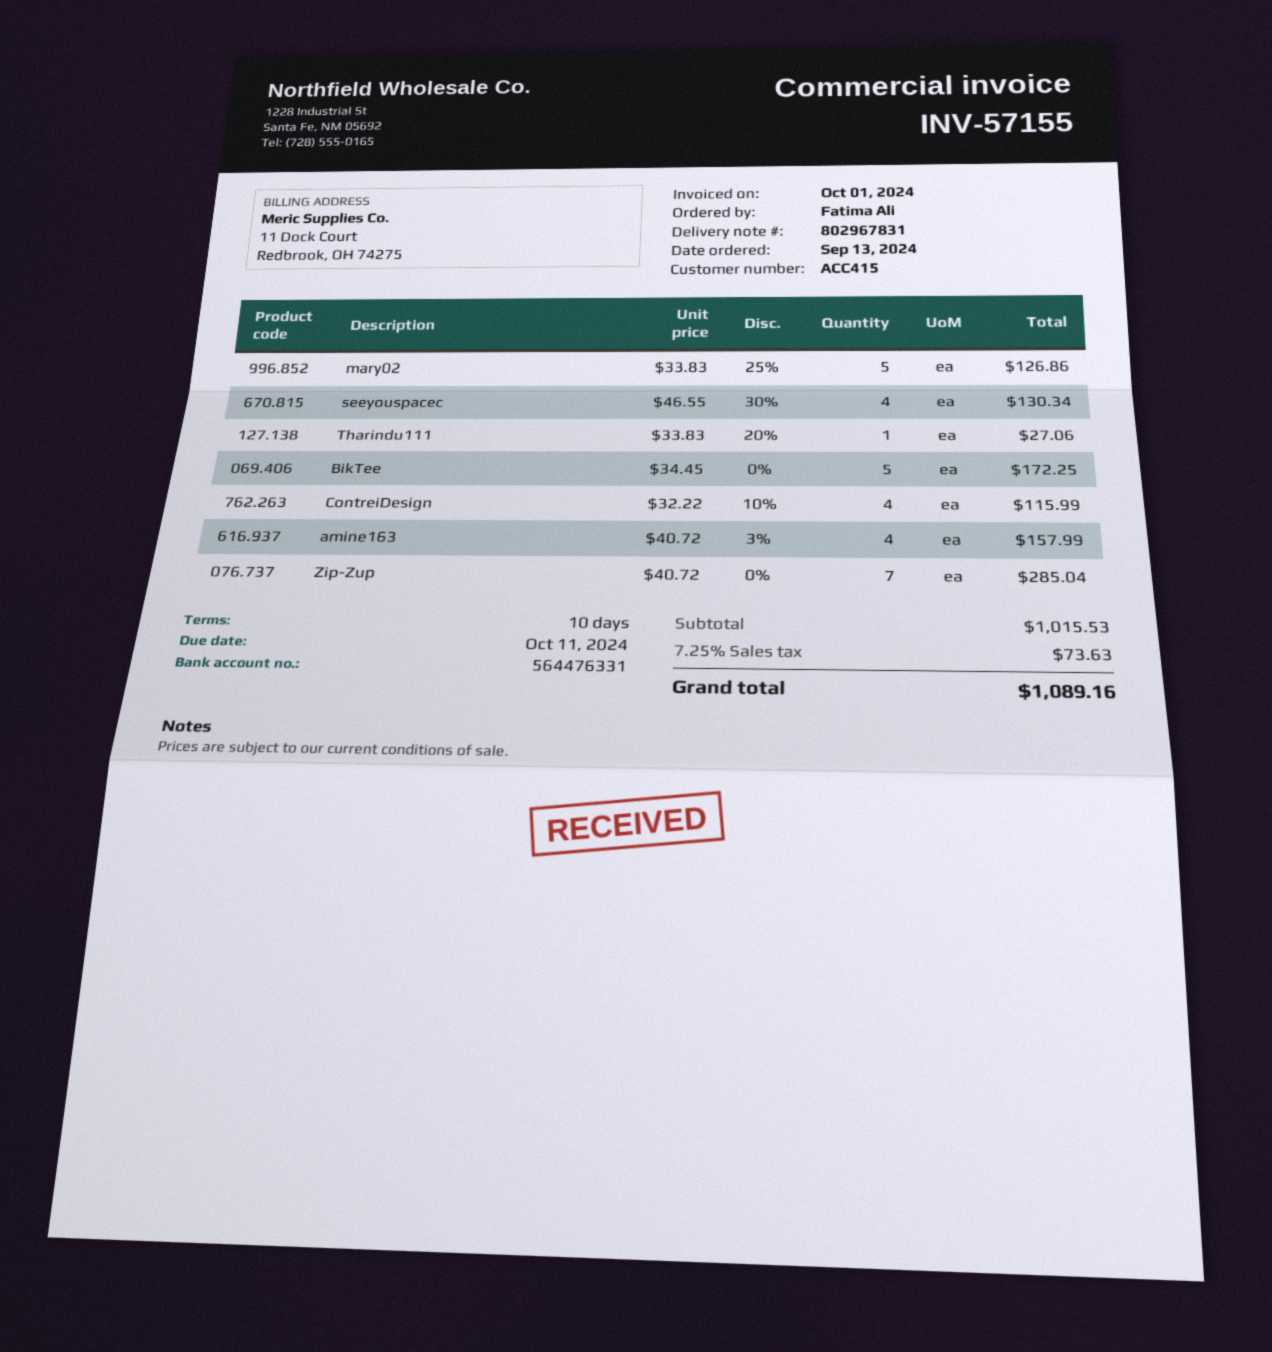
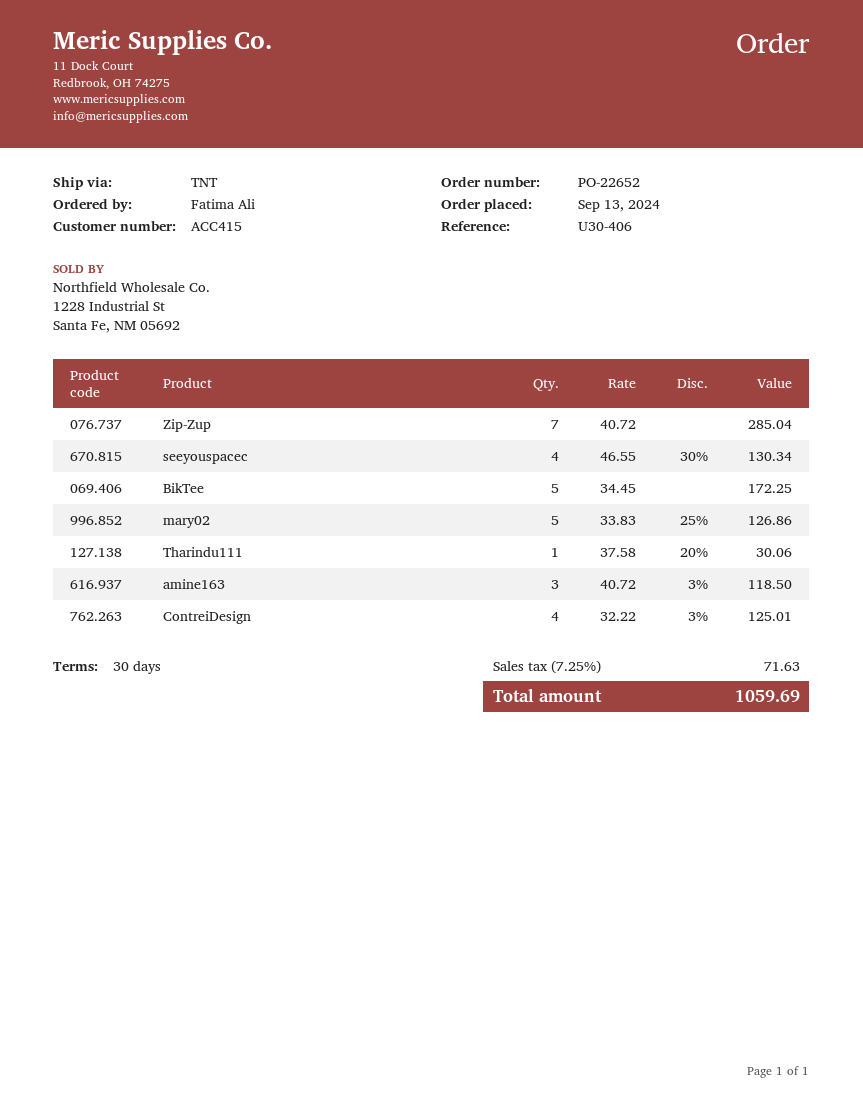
payment terms: 10 days -> 30 days
Tharindu111: 1 x 33.83 - 20% = 27.06 -> 1 x 37.58 - 20% = 30.06
ContreiDesign: 4 x 32.22 - 10% = 115.99 -> 4 x 32.22 - 3% = 125.01
amine163: 4 x 40.72 - 3% = 157.99 -> 3 x 40.72 - 3% = 118.50
tax: 7.25% = 73.63 -> 7.25% = 71.63
total: 1089.16 -> 1059.69

